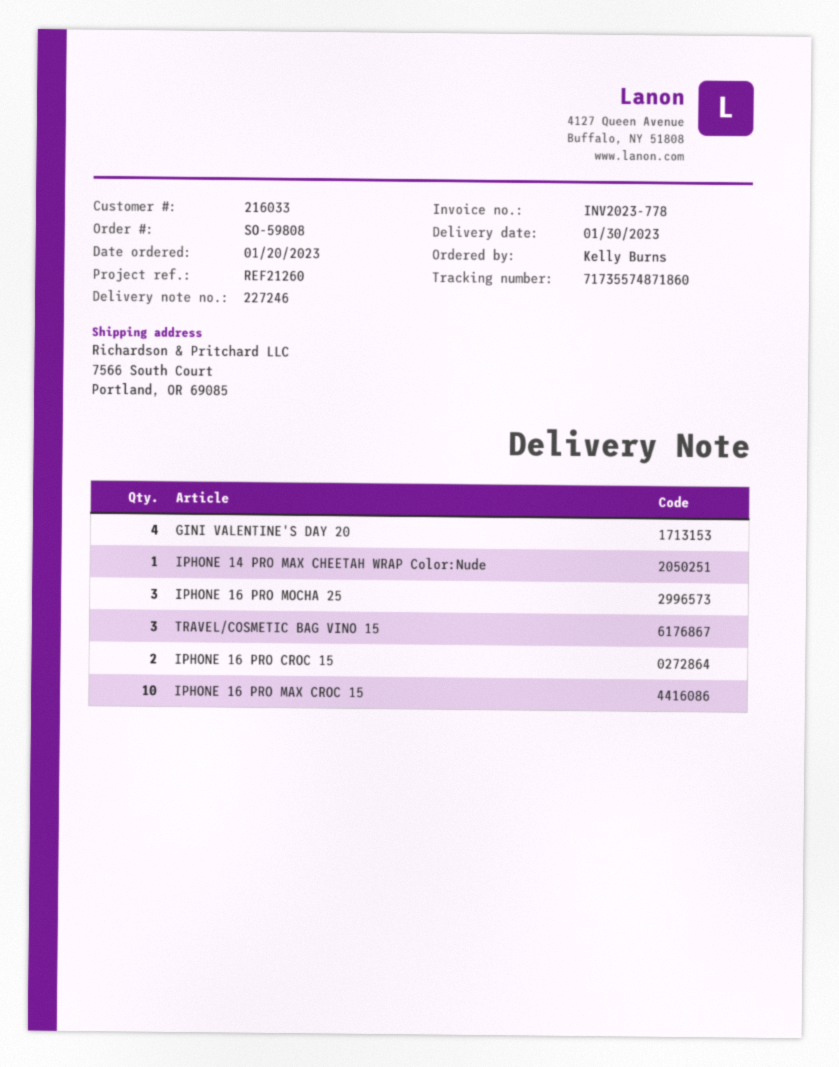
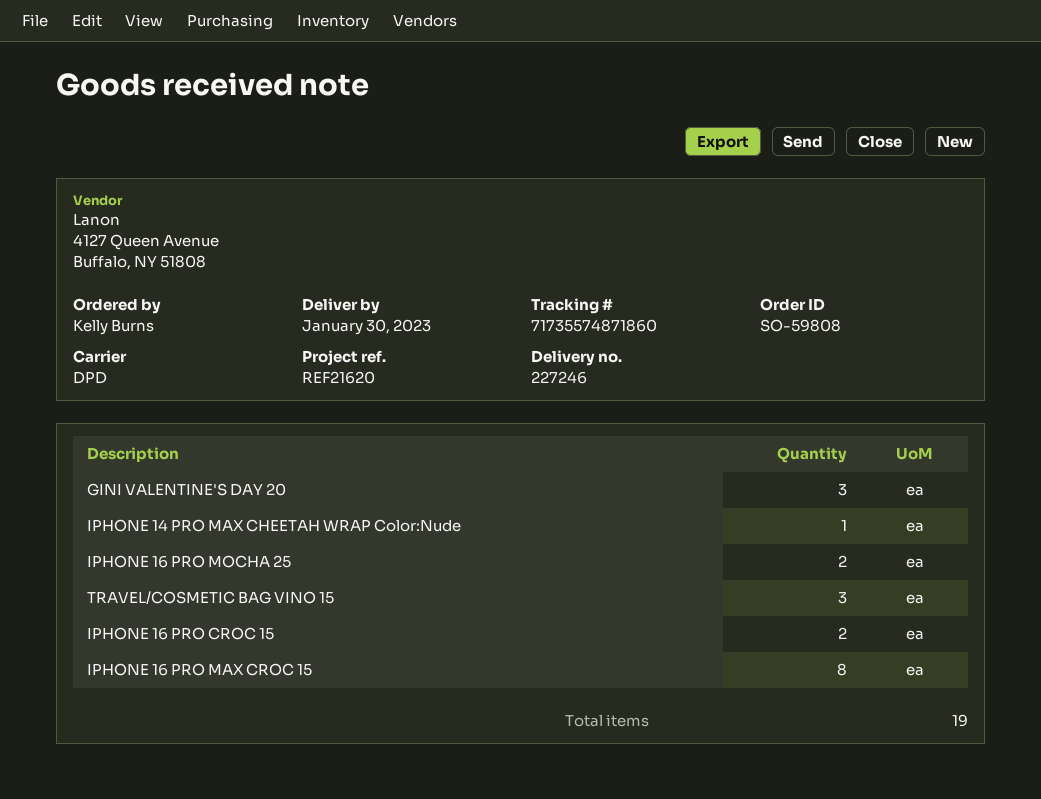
reference: REF21260 -> REF21620
GINI VALENTINE'S DAY 20: 4 -> 3
IPHONE 16 PRO MOCHA 25: 3 -> 2
IPHONE 16 PRO MAX CROC 15: 10 -> 8

